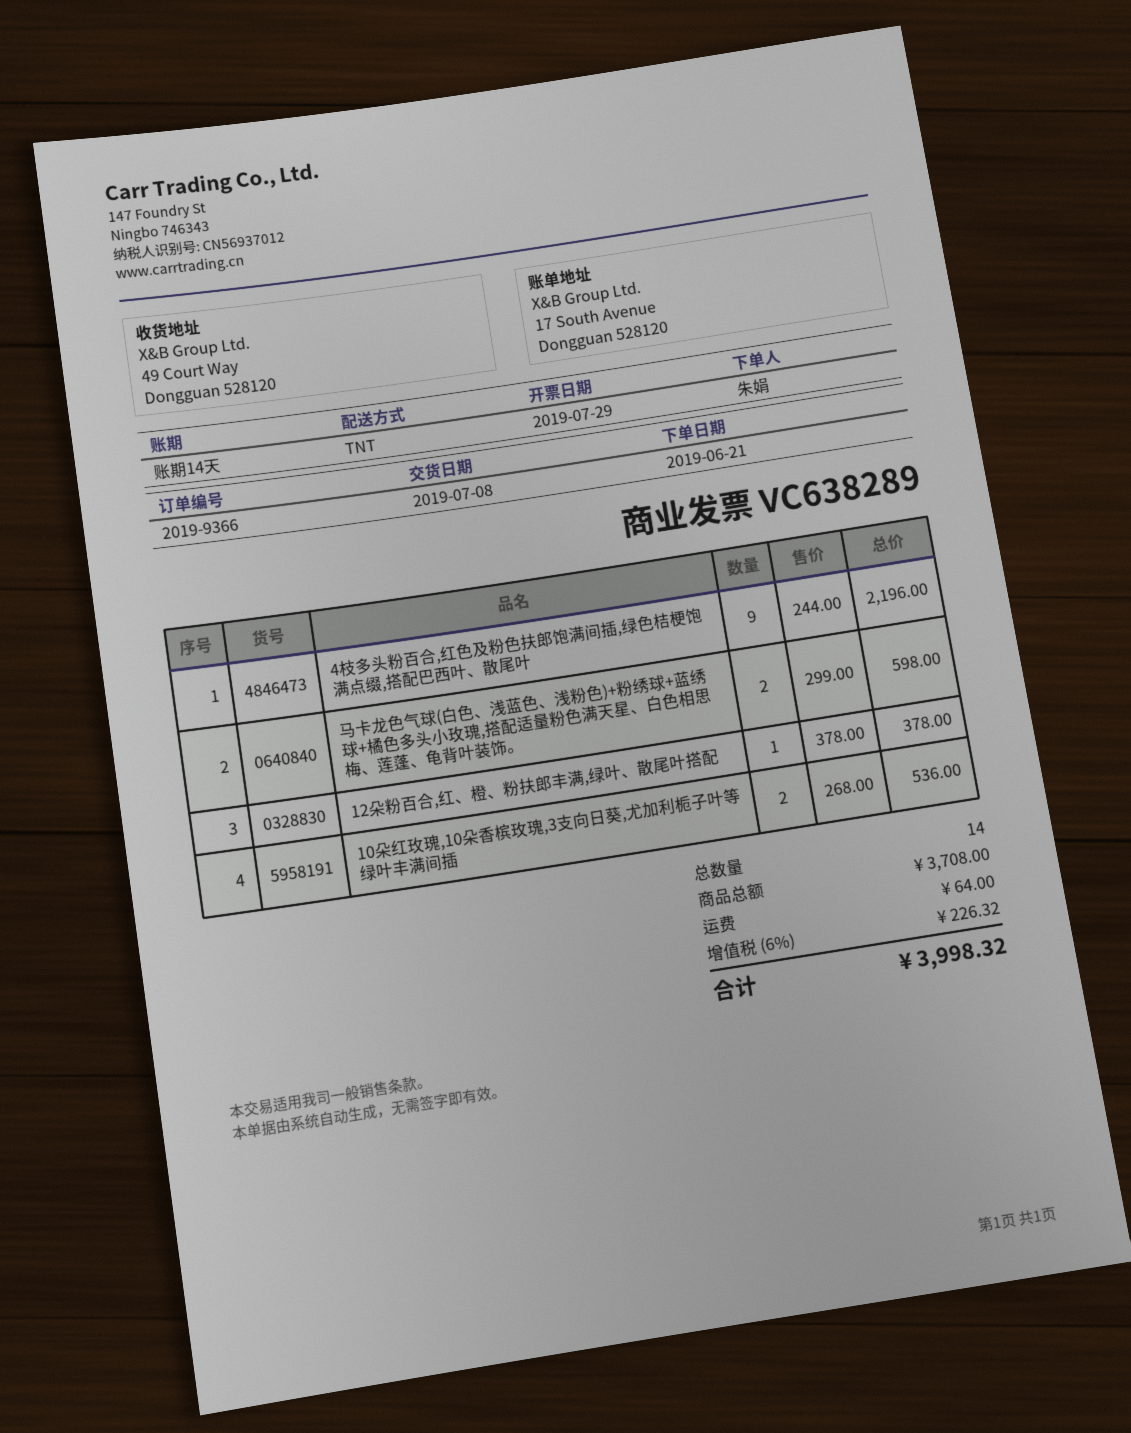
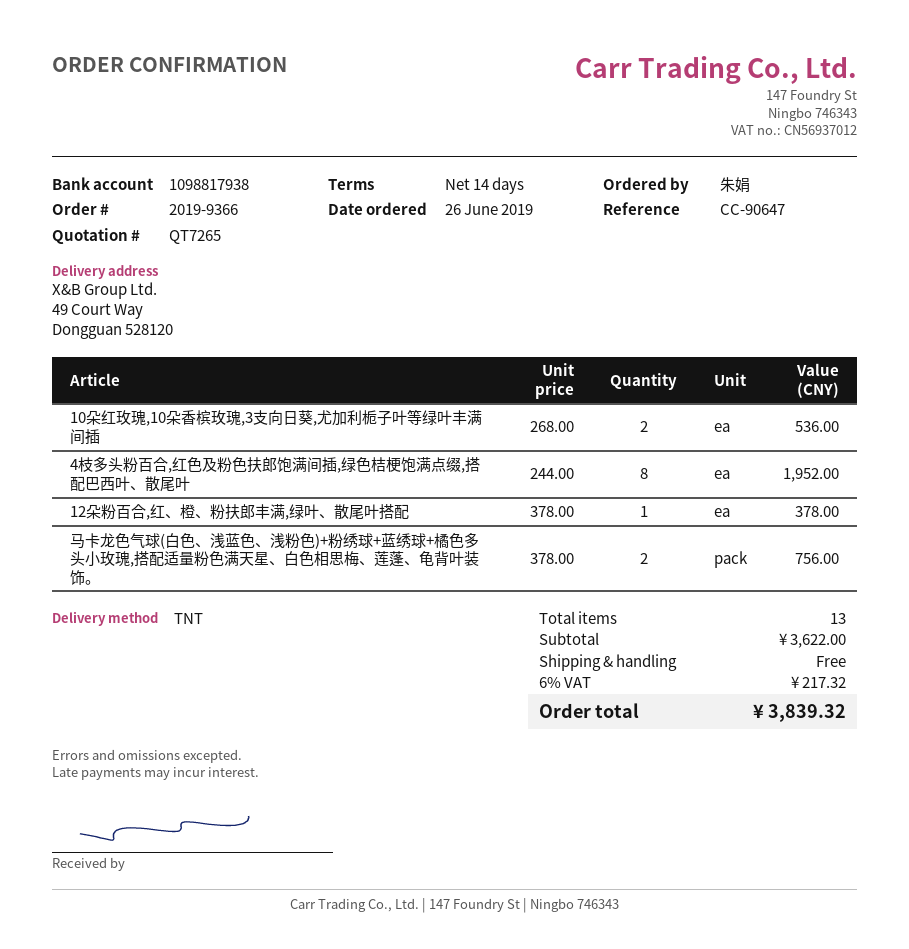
order date: 2019-06-21 -> 2019-06-26
4枝多头粉百合,红色及粉色扶郎饱满间插,绿色桔梗饱满点缀,搭配巴西叶、散尾叶: 9 x 244.00 = 2196.00 -> 8 x 244.00 = 1952.00
马卡龙色气球(白色、浅蓝色、浅粉色)+粉绣球+蓝绣球+橘色多头小玫瑰,搭配适量粉色满天星、白色相思梅、莲蓬、龟背叶装饰。: 2 x 299.00 = 598.00 -> 2 x 378.00 = 756.00
total quantity: 14 -> 13
subtotal: 3708.00 -> 3622.00
shipping: 64.00 -> 0.00
tax: 6% = 226.32 -> 6% = 217.32
total: 3998.32 -> 3839.32

